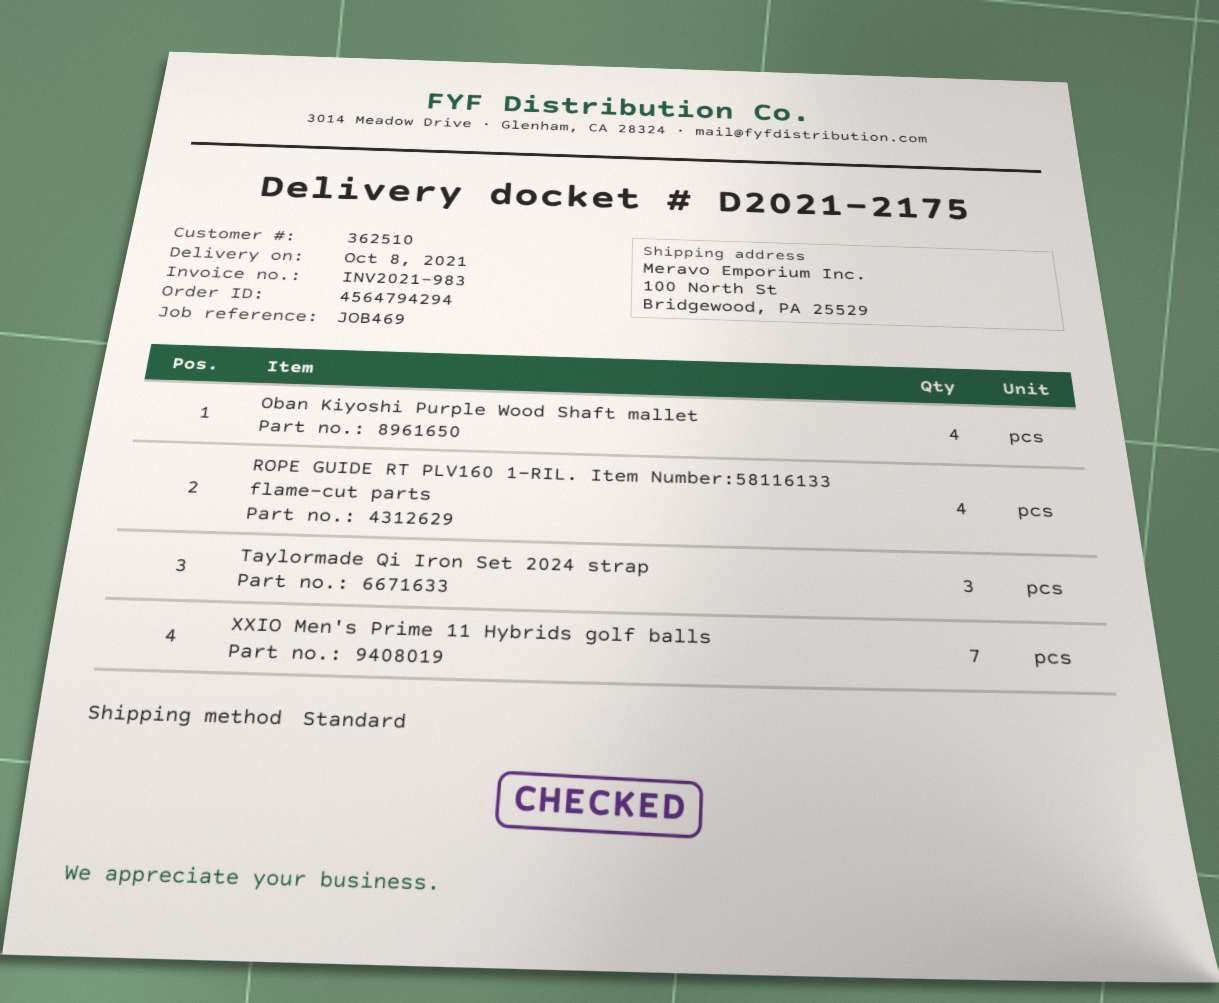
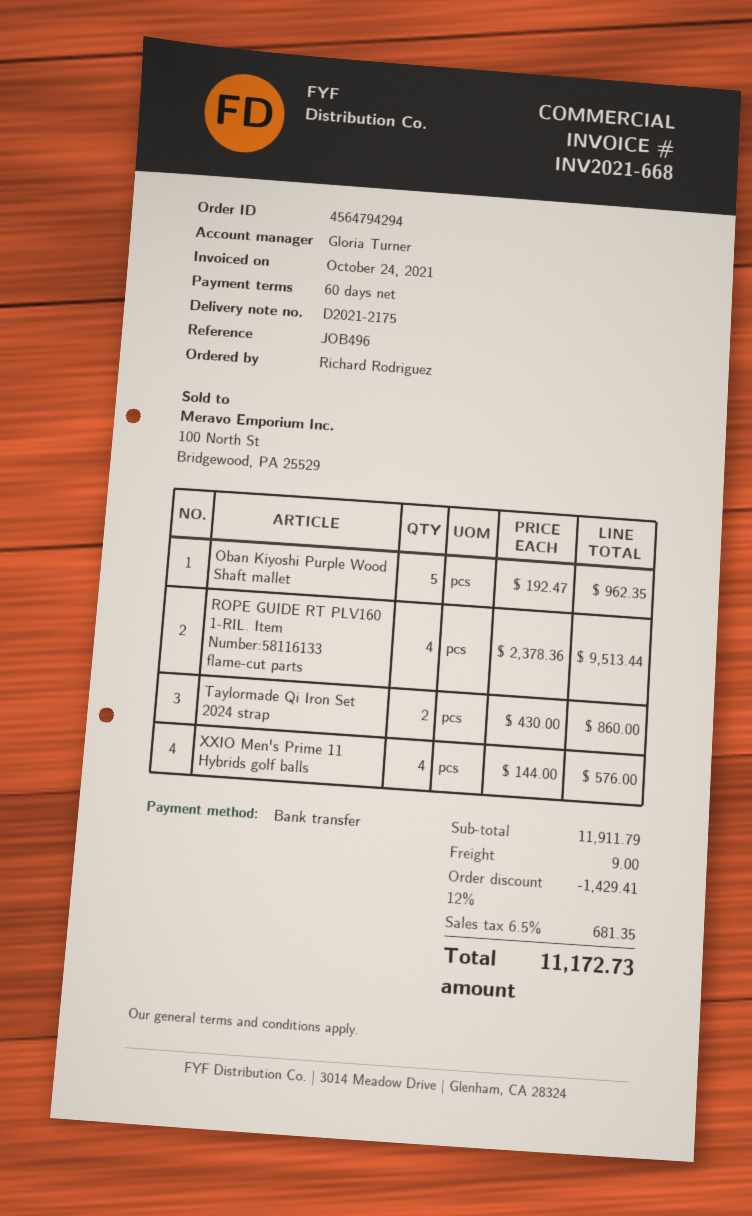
invoice number: INV2021-983 -> INV2021-668
reference: JOB469 -> JOB496
Oban Kiyoshi Purple Wood Shaft mallet: 4 -> 5
Taylormade Qi Iron Set 2024 strap: 3 -> 2
XXIO Men's Prime 11 Hybrids golf balls: 7 -> 4

